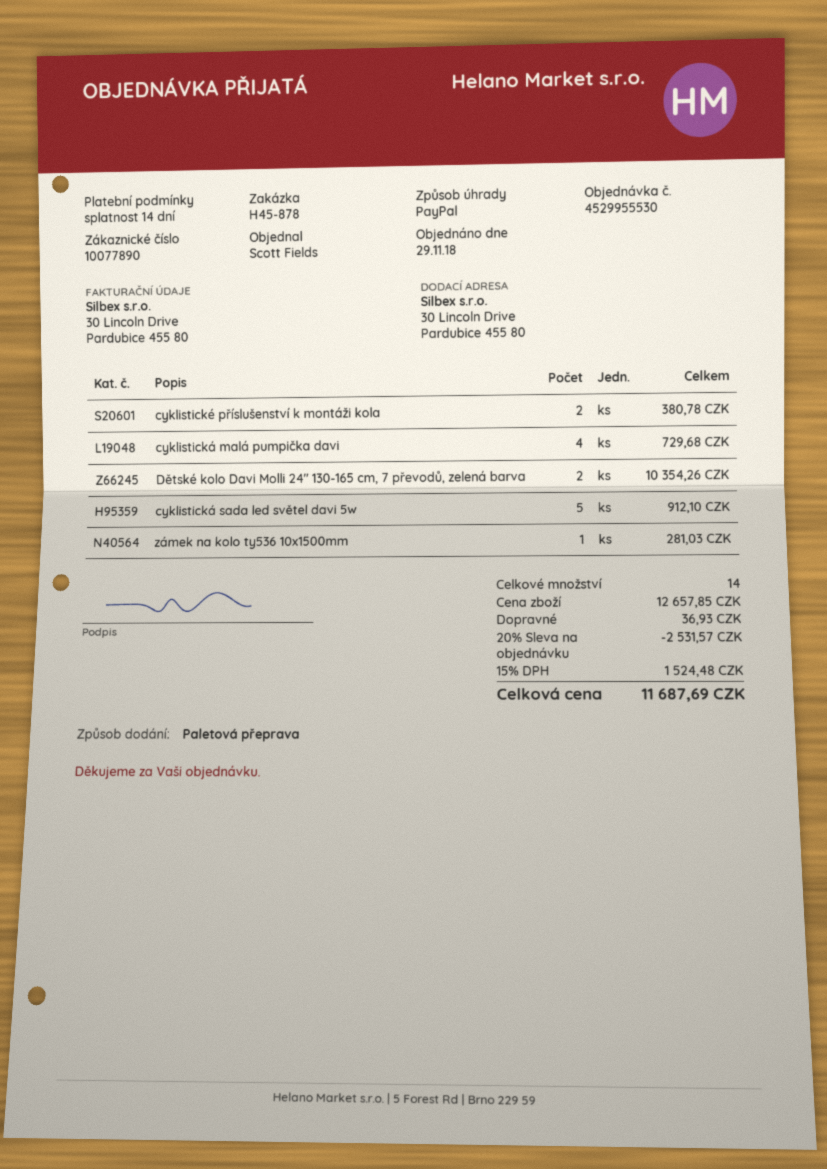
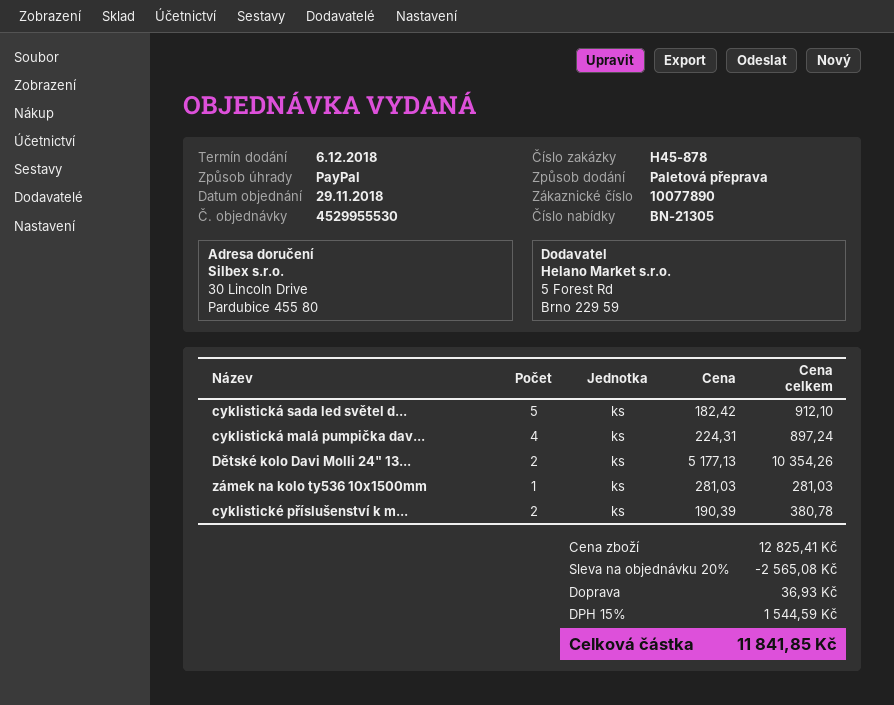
cyklistická malá pumpička davi: 4 for 729.68 -> 4 for 897.24
subtotal: 12657.85 -> 12825.41
discount: 20% = 2531.57 -> 20% = 2565.08
tax: 15% = 1524.48 -> 15% = 1544.59
total: 11687.69 -> 11841.85

